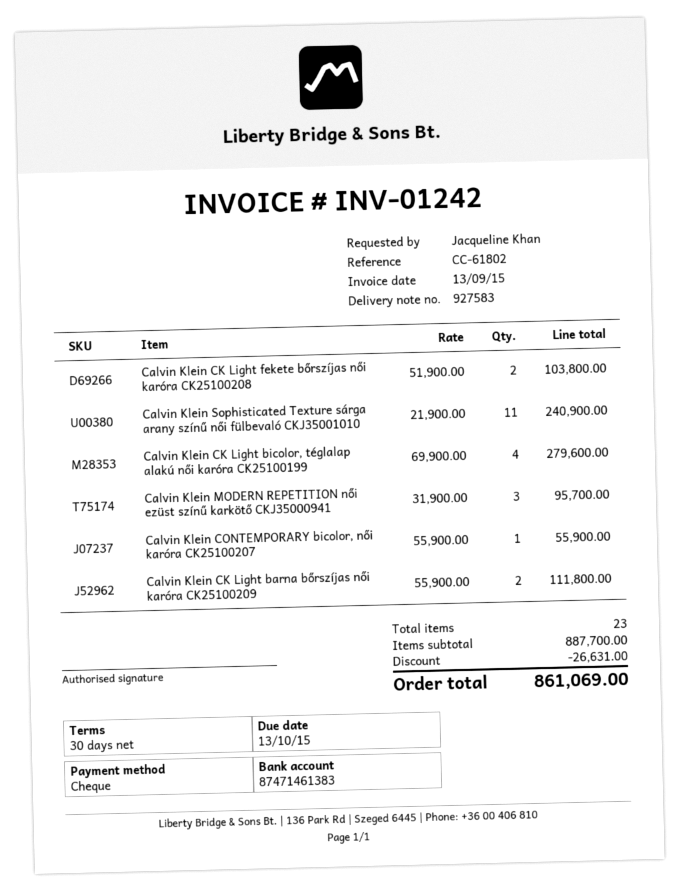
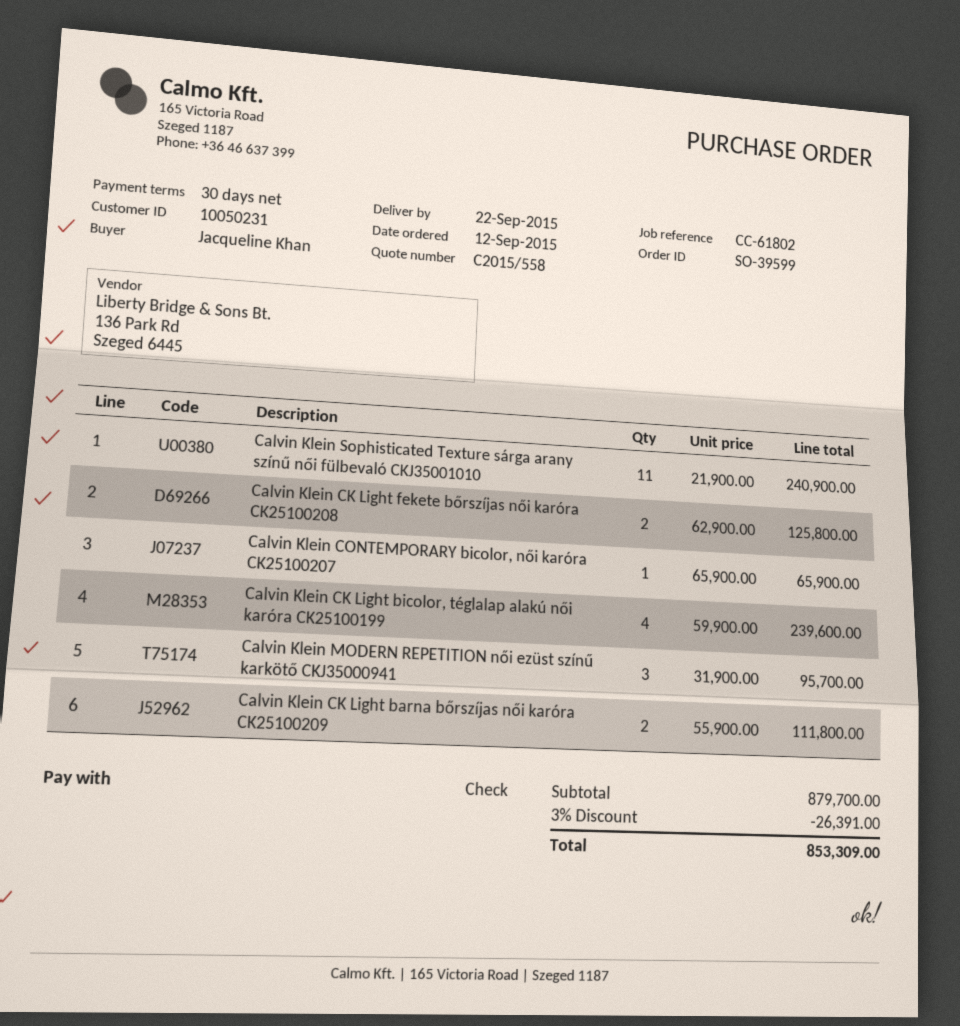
Calvin Klein CK Light fekete bőrszíjas női karóra CK25100208: 2 x 51900.00 = 103800.00 -> 2 x 62900.00 = 125800.00
Calvin Klein CK Light bicolor, téglalap alakú női karóra CK25100199: 4 x 69900.00 = 279600.00 -> 4 x 59900.00 = 239600.00
Calvin Klein CONTEMPORARY bicolor, női karóra CK25100207: 1 x 55900.00 = 55900.00 -> 1 x 65900.00 = 65900.00
subtotal: 887700.00 -> 879700.00
discount: 26631.00 -> 26391.00
total: 861069.00 -> 853309.00

